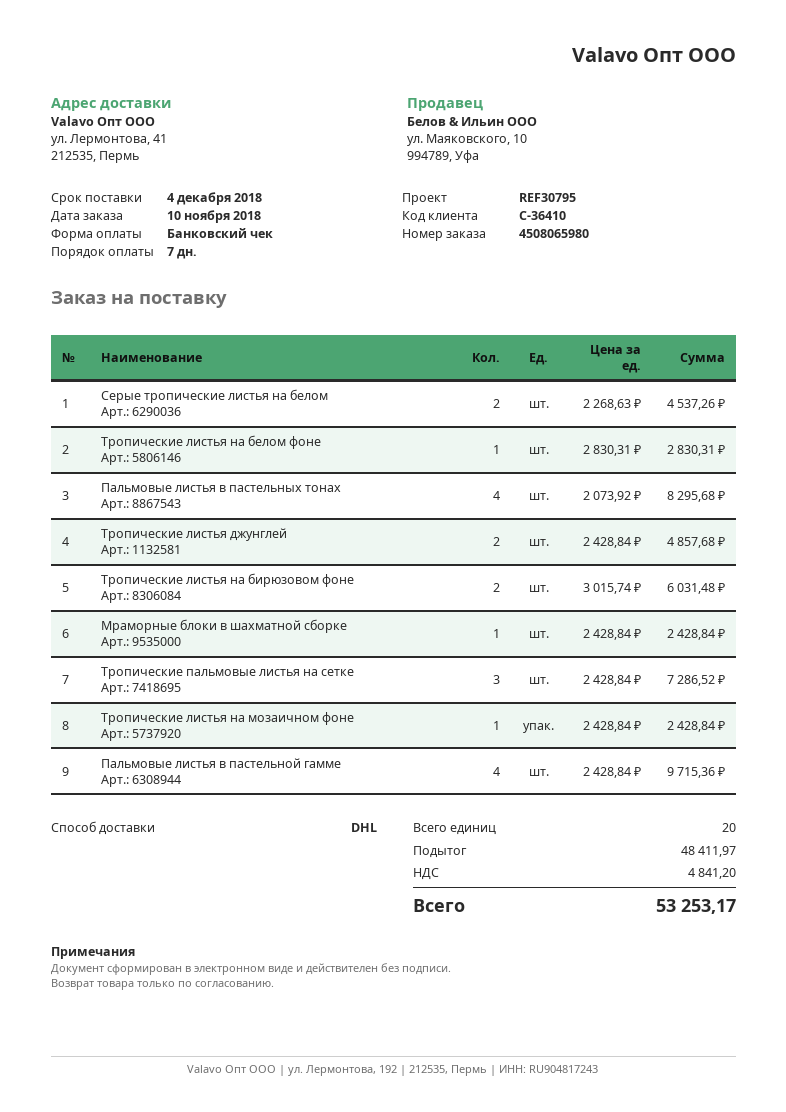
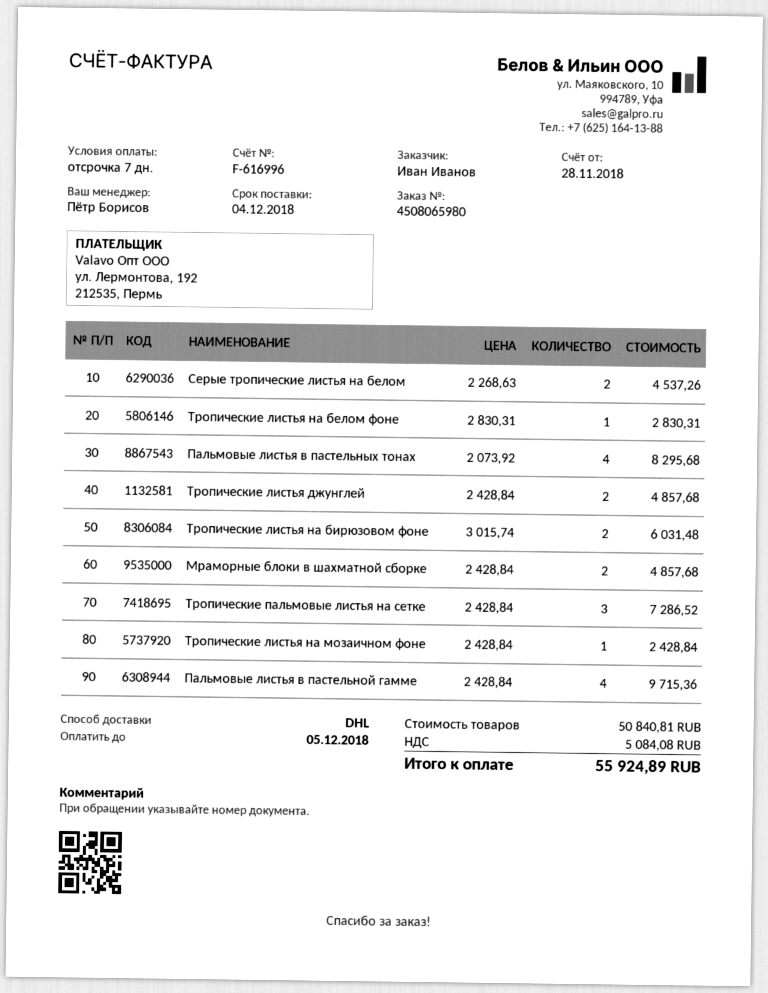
Мраморные блоки в шахматной сборке: 1 x 2428.84 = 2428.84 -> 2 x 2428.84 = 4857.68
subtotal: 48411.97 -> 50840.81
tax: 4841.20 -> 5084.08
total: 53253.17 -> 55924.89

